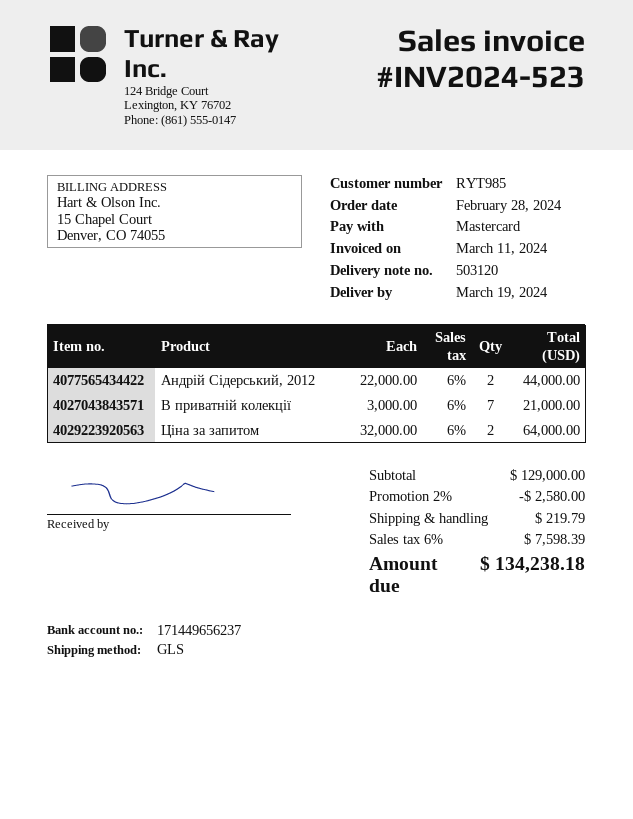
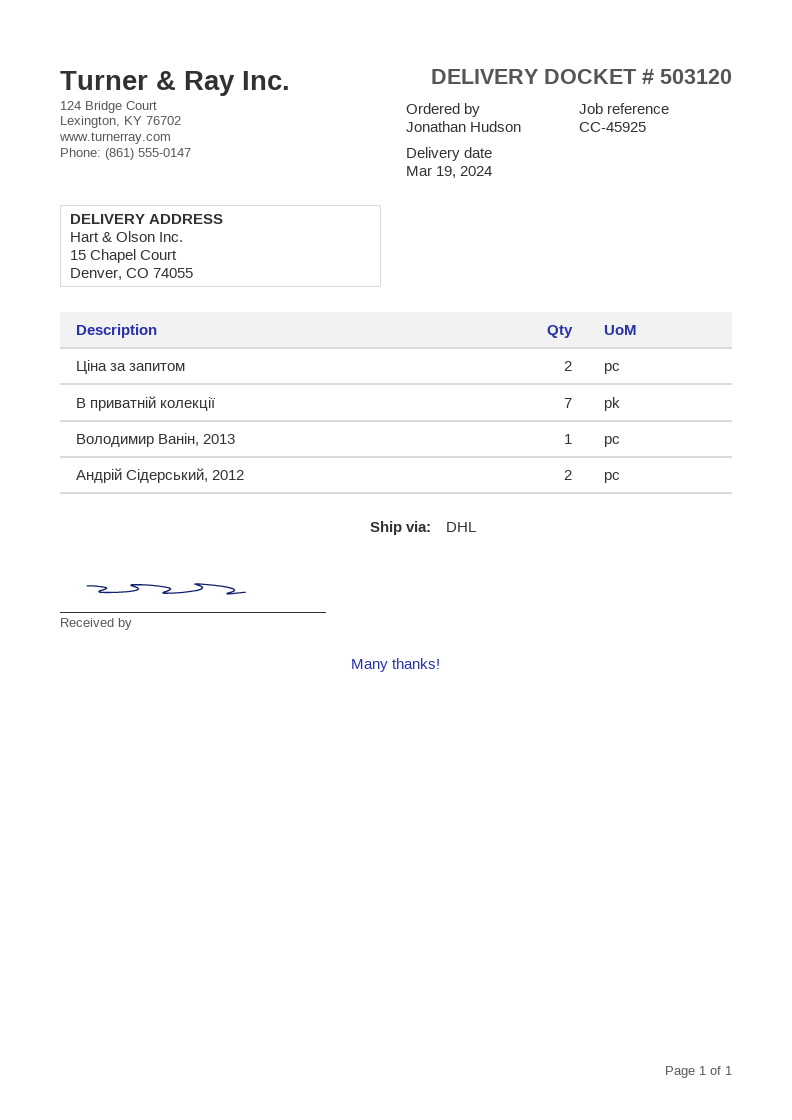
shipping method: GLS -> DHL
Володимир Ванін, 2013: none -> 1

